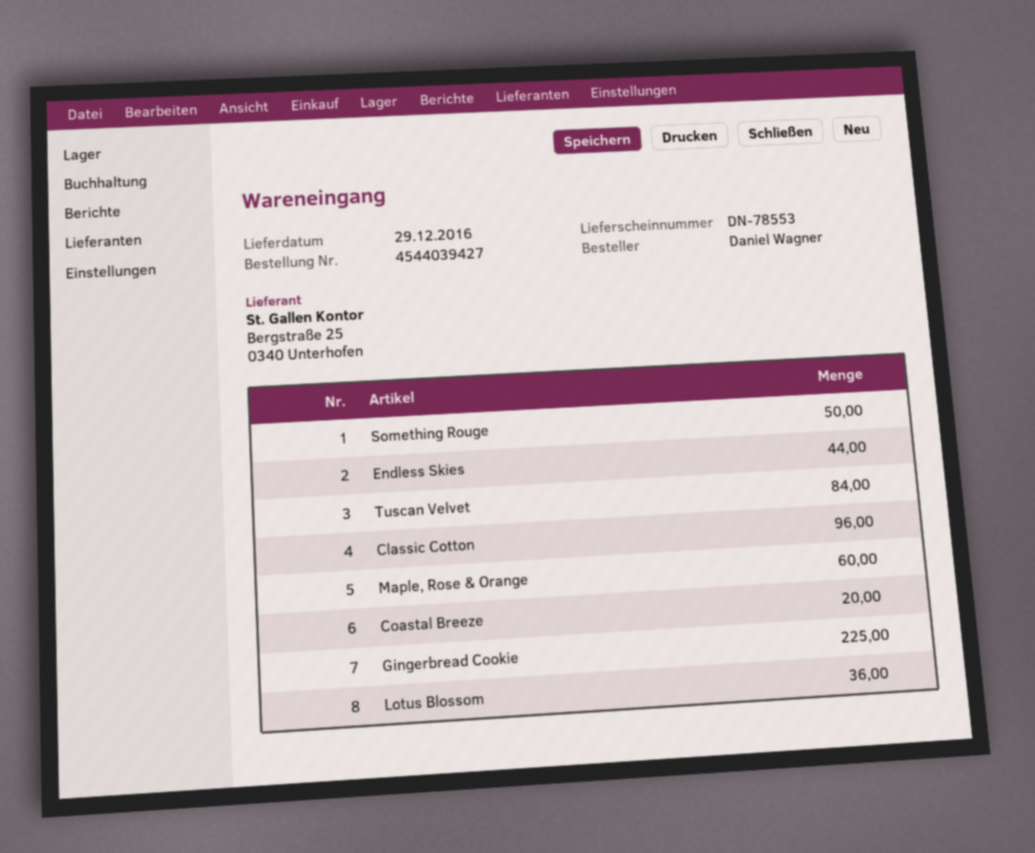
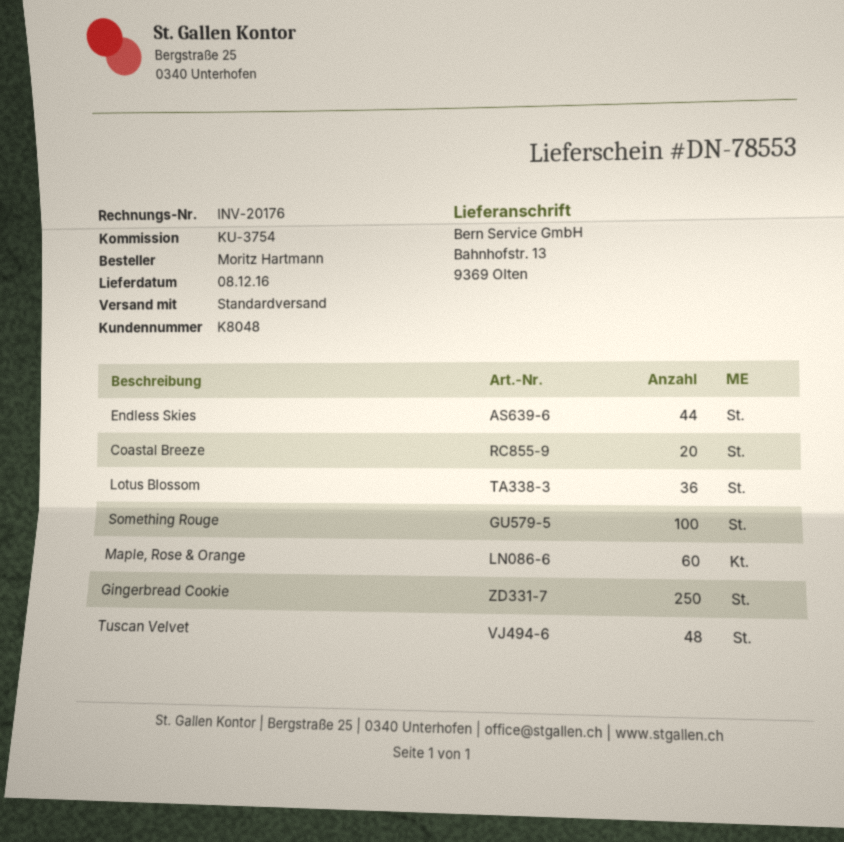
delivery date: 2016-12-29 -> 2016-12-08
ordered by: Daniel Wagner -> Moritz Hartmann
Something Rouge: 50 -> 100
Tuscan Velvet: 84 -> 48
Classic Cotton: 96 -> none
Gingerbread Cookie: 225 -> 250

